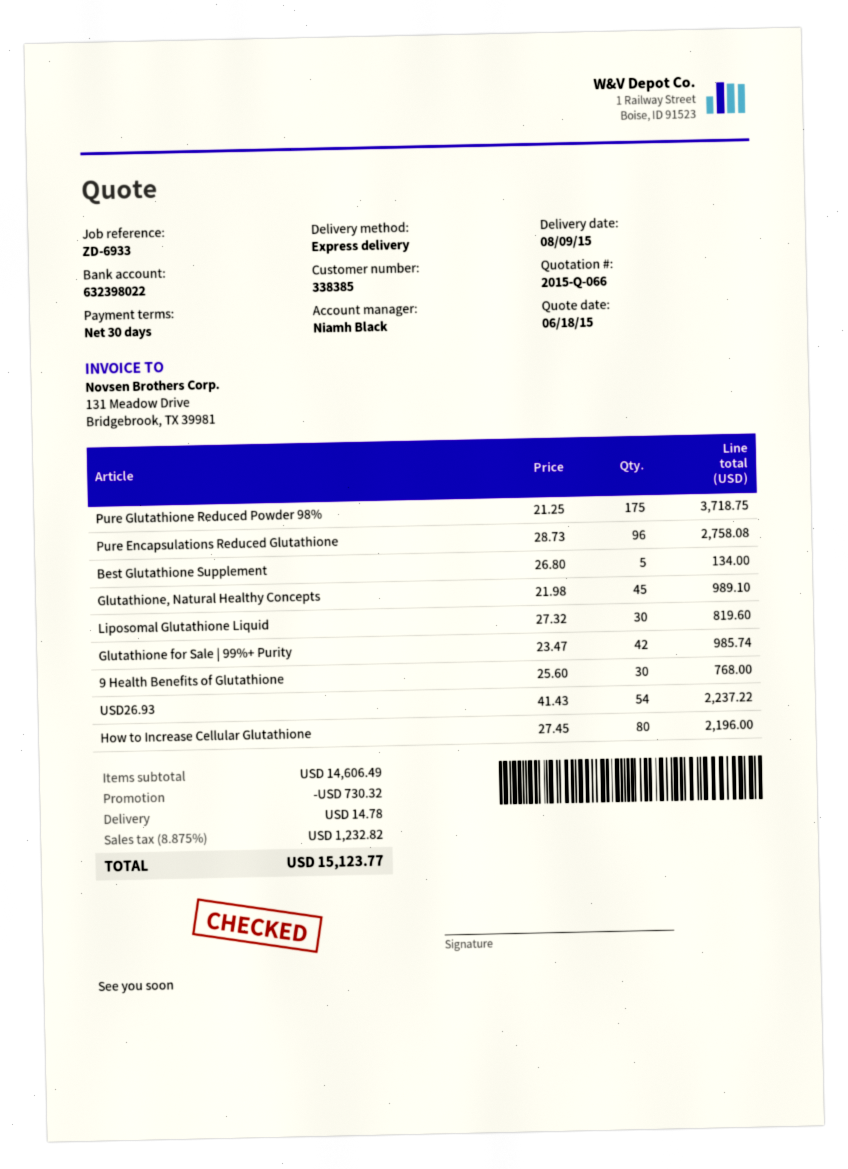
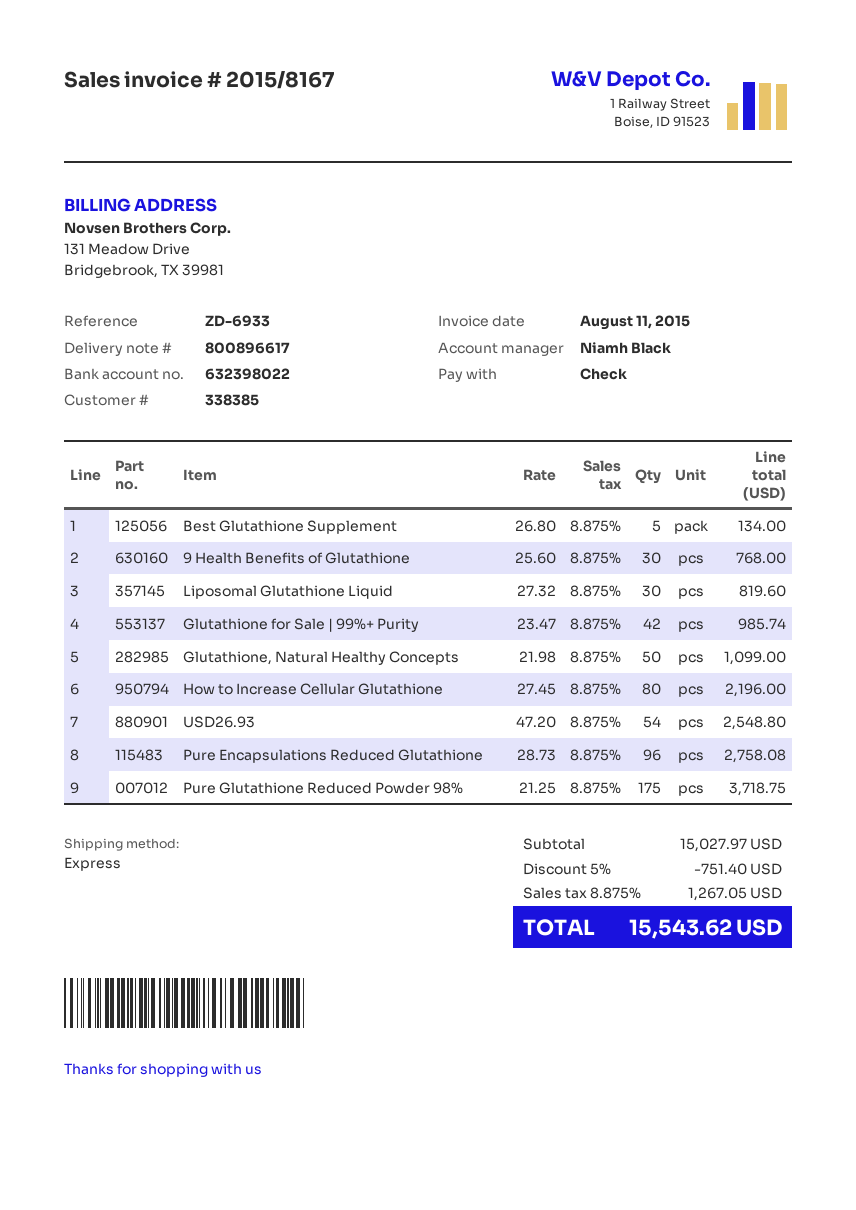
Glutathione, Natural Healthy Concepts: 45 x 21.98 = 989.10 -> 50 x 21.98 = 1099.00
USD26.93: 54 x 41.43 = 2237.22 -> 54 x 47.20 = 2548.80
subtotal: 14606.49 -> 15027.97
discount: 730.32 -> 751.40
shipping: 14.78 -> none
tax: 8.875% = 1232.82 -> 8.875% = 1267.05
total: 15123.77 -> 15543.62

